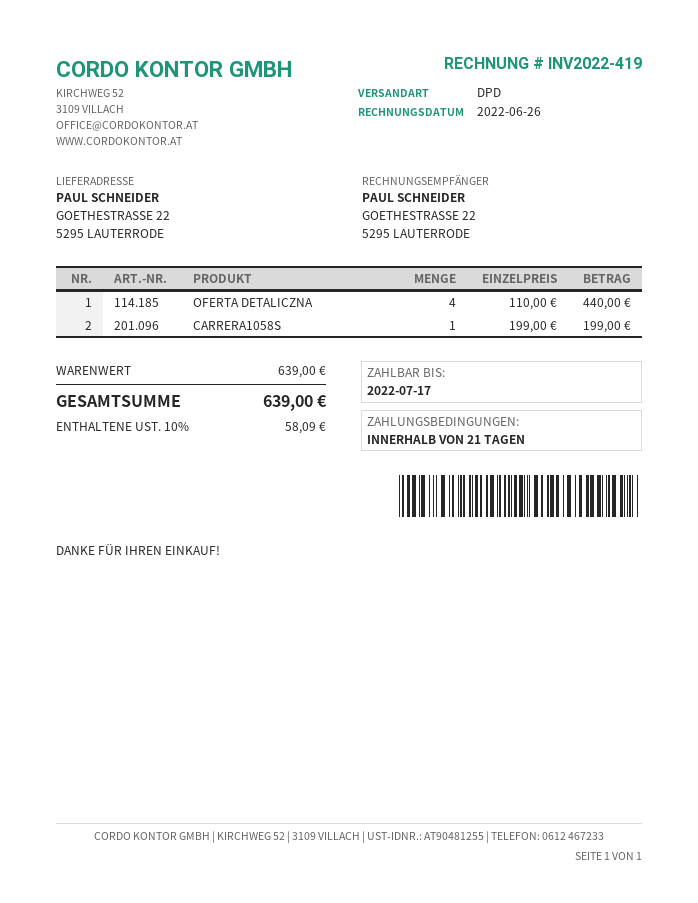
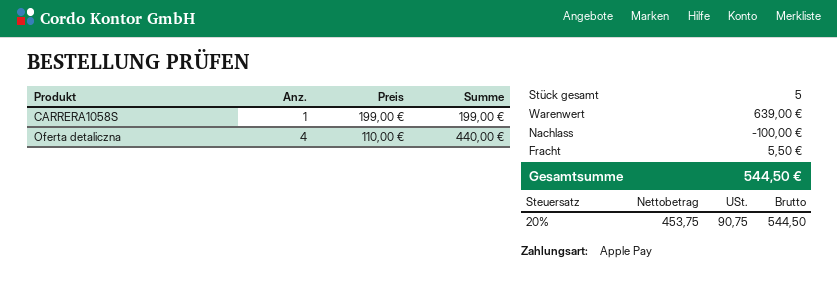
discount: none -> 100.00
shipping: none -> 5.50
tax: 10% = 58.09 -> 20% = 90.75
total: 639.00 -> 544.50

